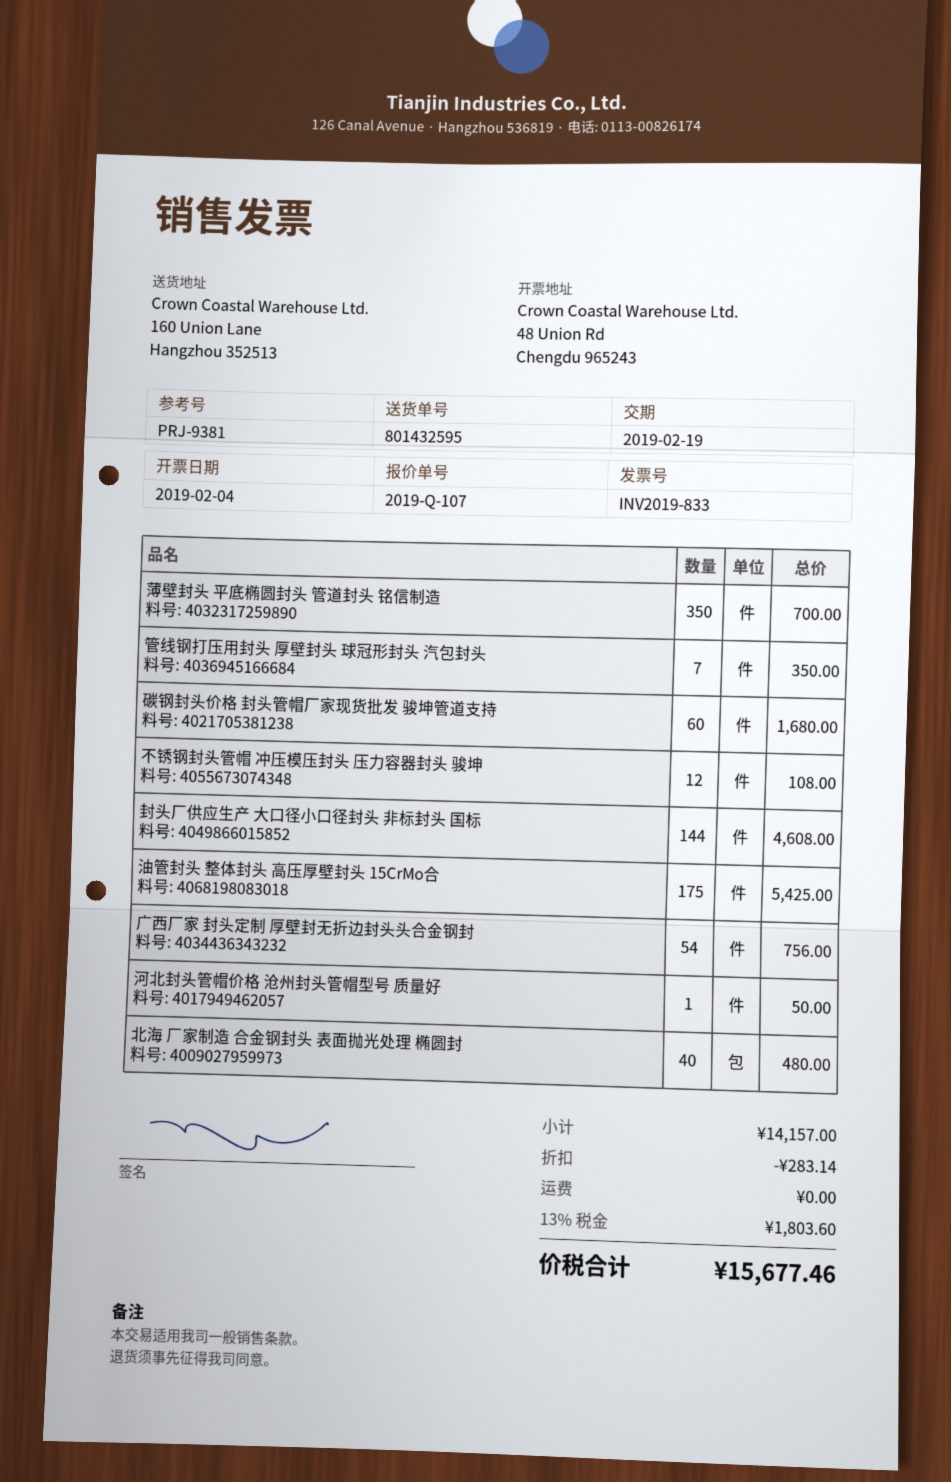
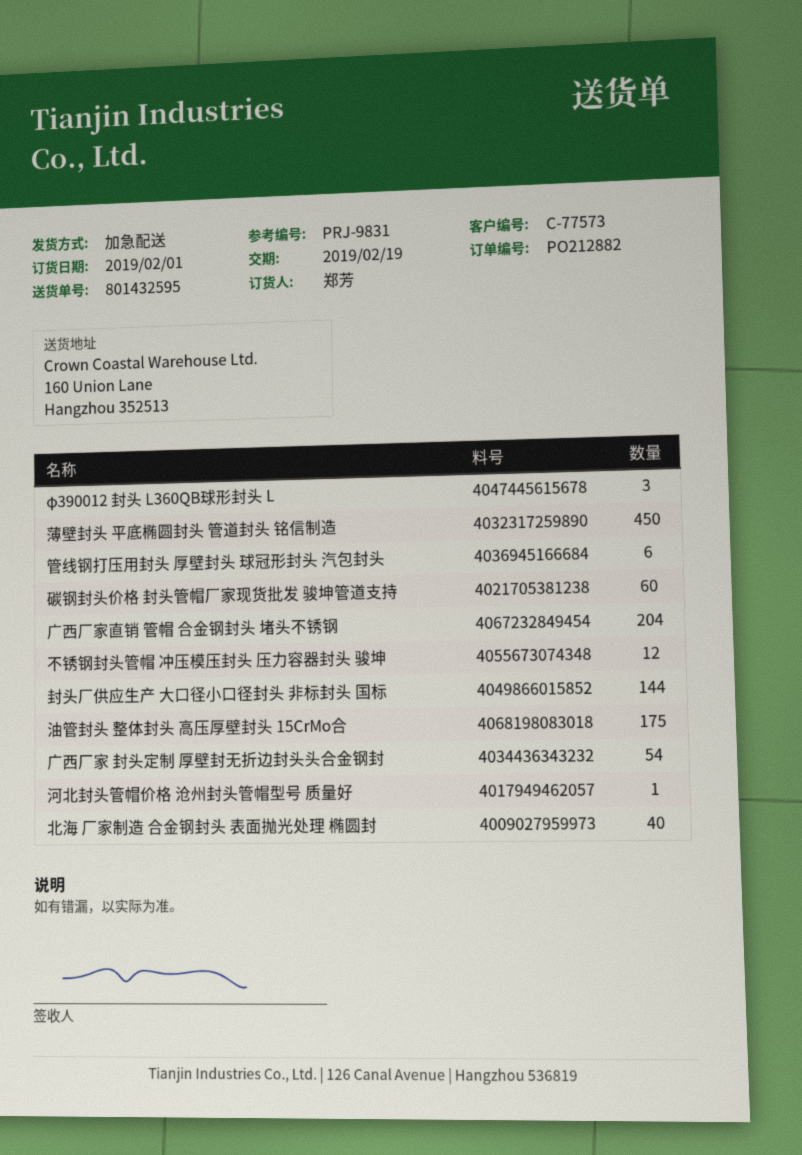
reference: PRJ-9381 -> PRJ-9831
薄壁封头 平底椭圆封头 管道封头 铭信制造: 350 -> 450
管线钢打压用封头 厚壁封头 球冠形封头 汽包封头: 7 -> 6
φ390012 封头 L360QB球形封头 L: none -> 3
广西厂家直销 管帽 合金钢封头 堵头不锈钢: none -> 204

